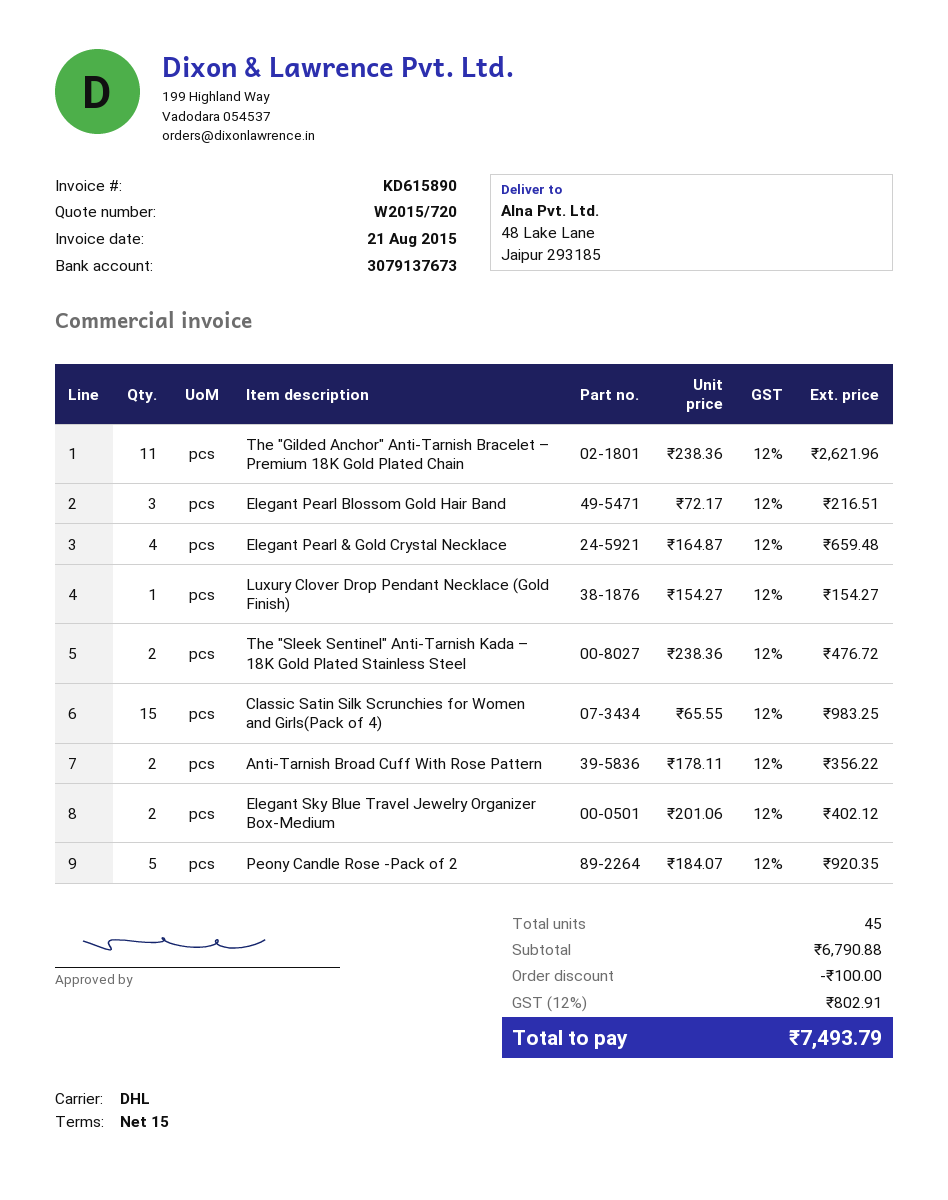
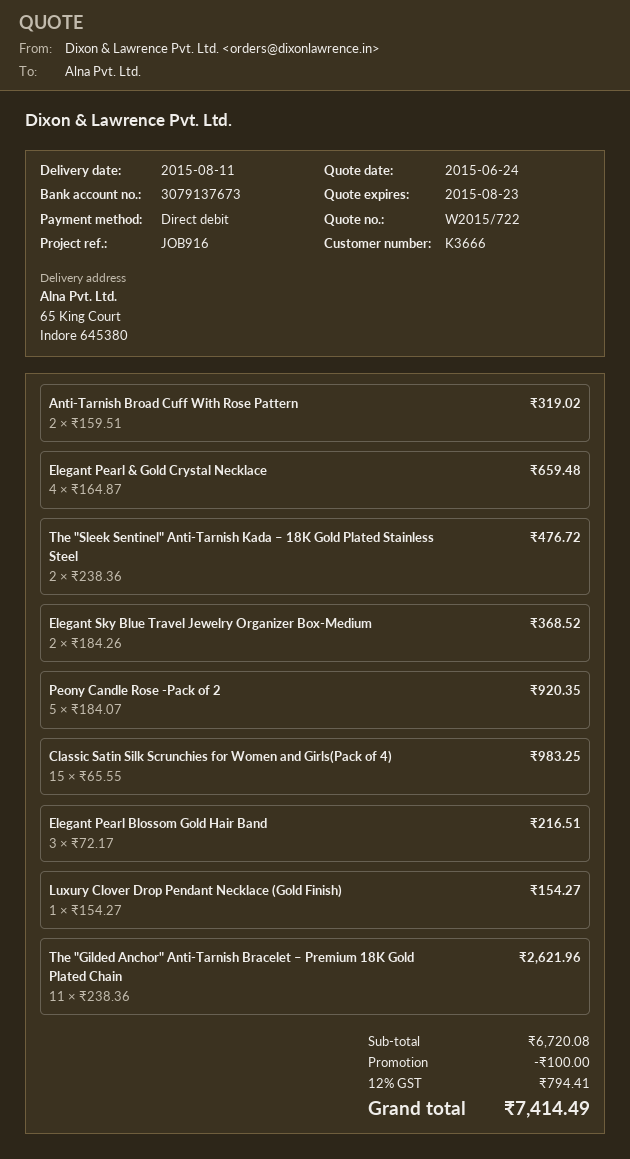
quote number: W2015/720 -> W2015/722
ship to: 48 Lake Lane, Jaipur 293185 -> 65 King Court, Indore 645380
Anti-Tarnish Broad Cuff With Rose Pattern: 2 x 178.11 = 356.22 -> 2 x 159.51 = 319.02
Elegant Sky Blue Travel Jewelry Organizer Box-Medium: 2 x 201.06 = 402.12 -> 2 x 184.26 = 368.52
subtotal: 6790.88 -> 6720.08
tax: 12% = 802.91 -> 12% = 794.41
total: 7493.79 -> 7414.49

